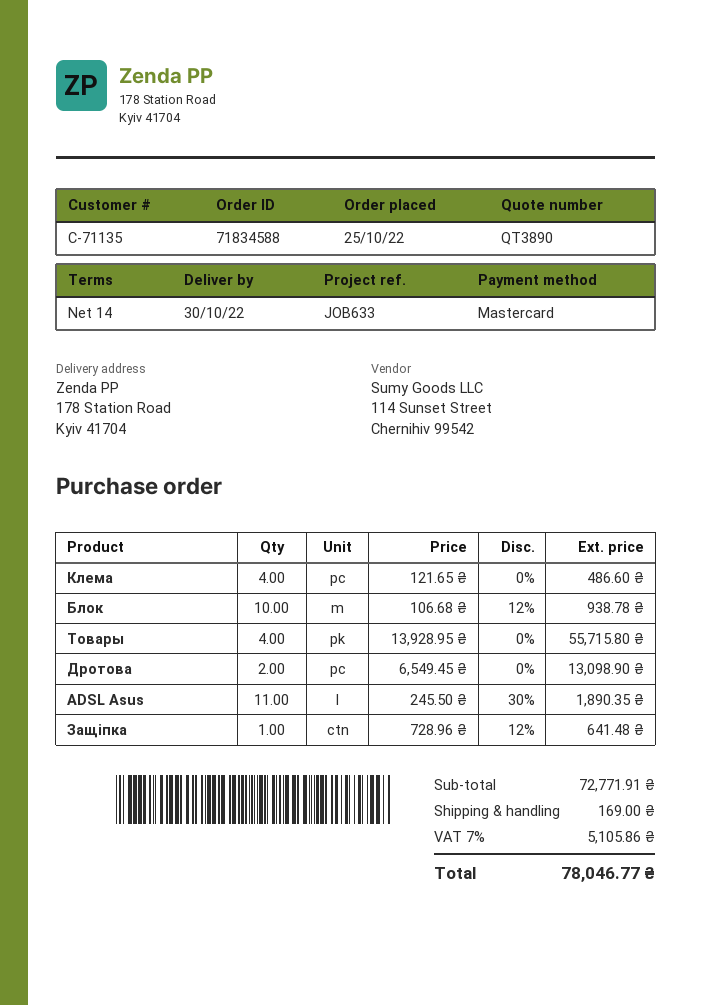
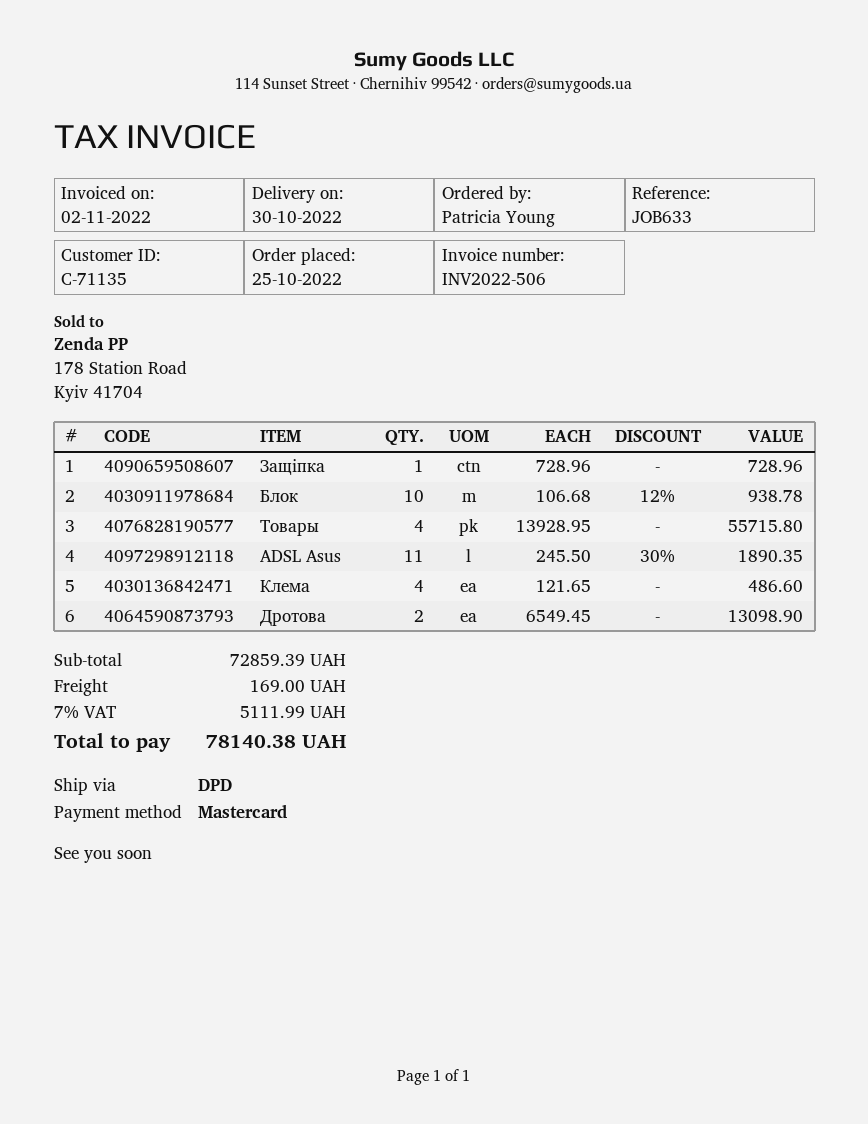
Защіпка: 1 x 728.96 - 12% = 641.48 -> 1 x 728.96 = 728.96
subtotal: 72771.91 -> 72859.39
tax: 7% = 5105.86 -> 7% = 5111.99
total: 78046.77 -> 78140.38

